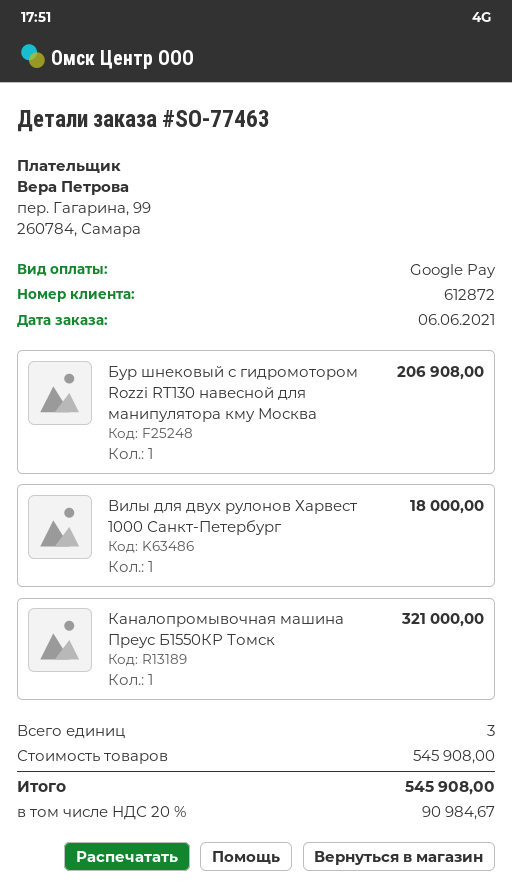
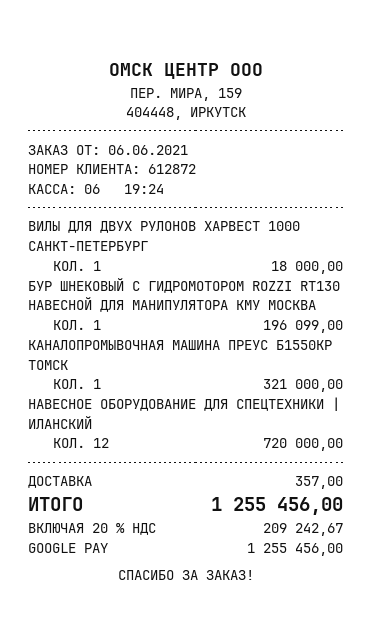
Бур шнековый с гидромотором Rozzi RT130 навесной для манипулятора кму Москва: 1 for 206908.00 -> 1 for 196099.00
НАВЕСНОЕ ОБОРУДОВАНИЕ ДЛЯ СПЕЦТЕХНИКИ | ИЛАНСКИЙ: none -> 12 for 720000.00
shipping: none -> 357.00
tax: 20% = 90984.67 -> 20% = 209242.67
total: 545908.00 -> 1255456.00

